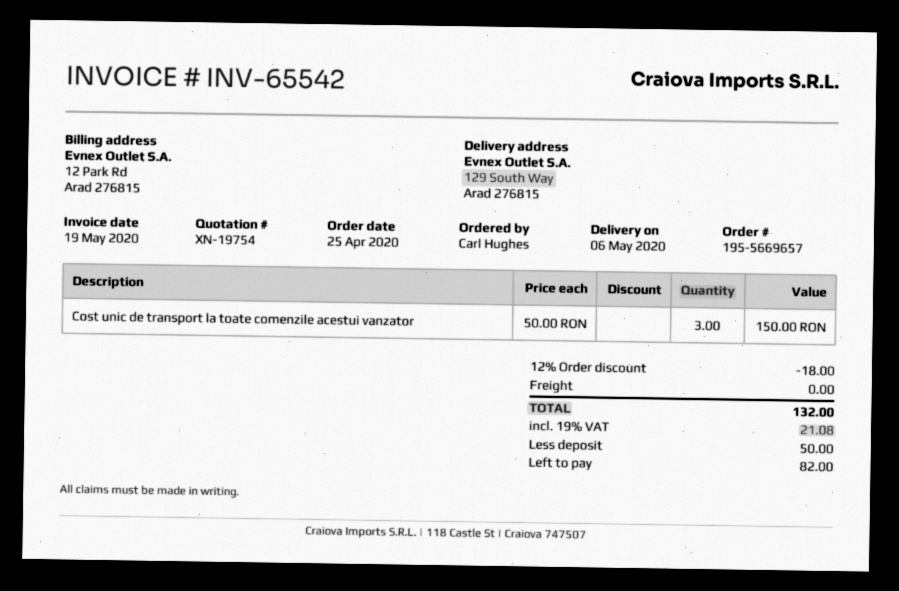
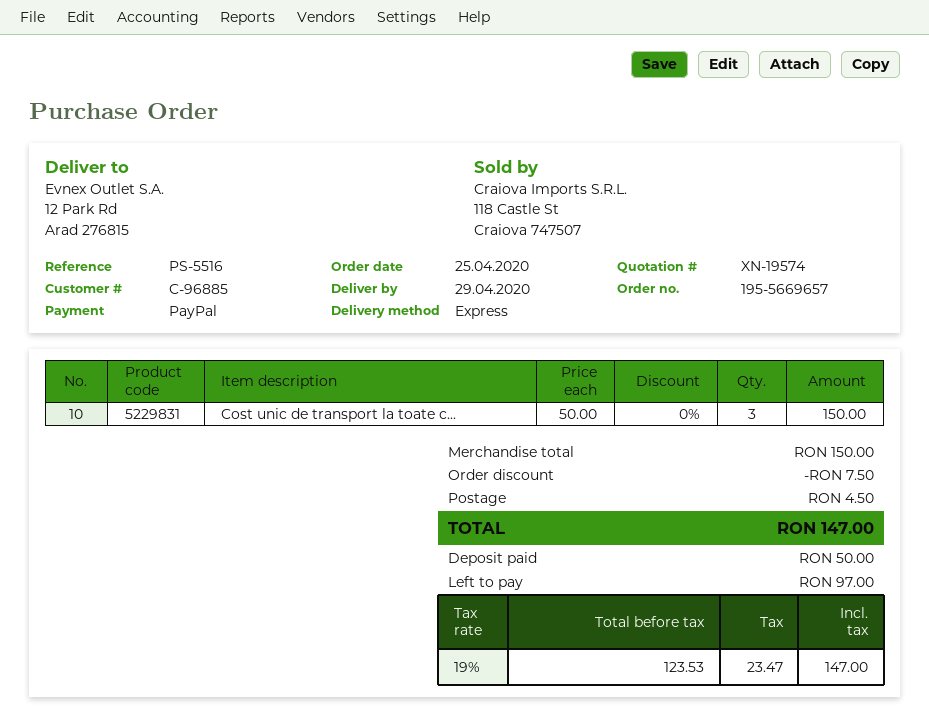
quote number: XN-19754 -> XN-19574
delivery date: 2020-05-06 -> 2020-04-29
ship to: 129 South Way, Arad 276815 -> 12 Park Rd, Arad 276815
discount: 18.00 -> 7.50
shipping: 0.00 -> 4.50
tax: 19% = 21.08 -> 19% = 23.47
total: 132.00 -> 147.00
balance: 82.00 -> 97.00

